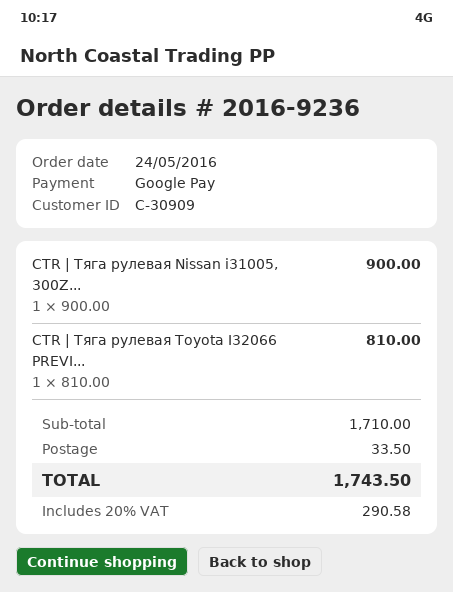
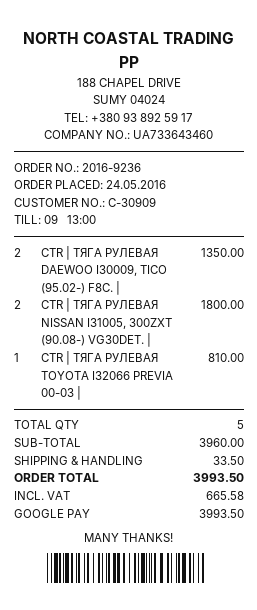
CTR | Тяга рулевая Nissan i31005, 300Z...: 1 for 900.00 -> 2 for 1800.00
CTR | ТЯГА РУЛЕВАЯ DAEWOO I30009, TICO (95.02-) F8C. |: none -> 2 for 1350.00
subtotal: 1710.00 -> 3960.00
tax: 290.58 -> 665.58
total: 1743.50 -> 3993.50

